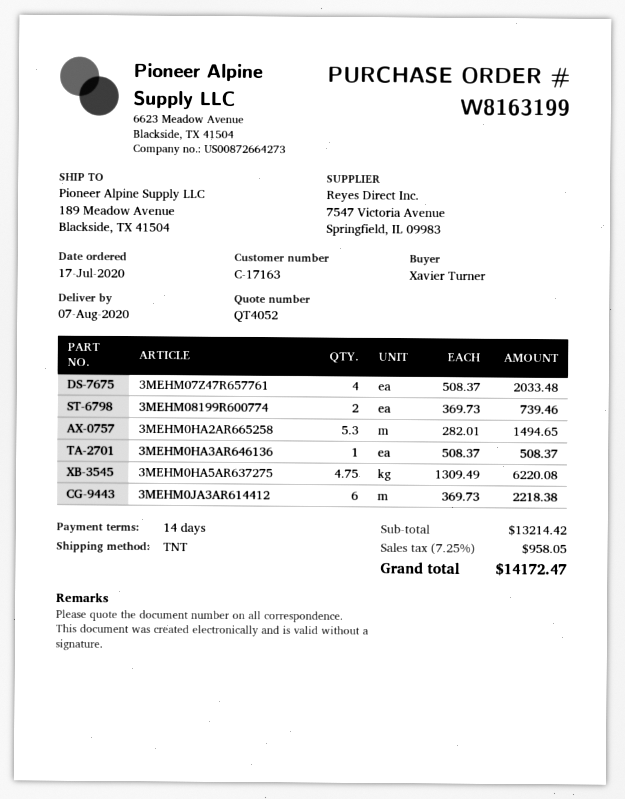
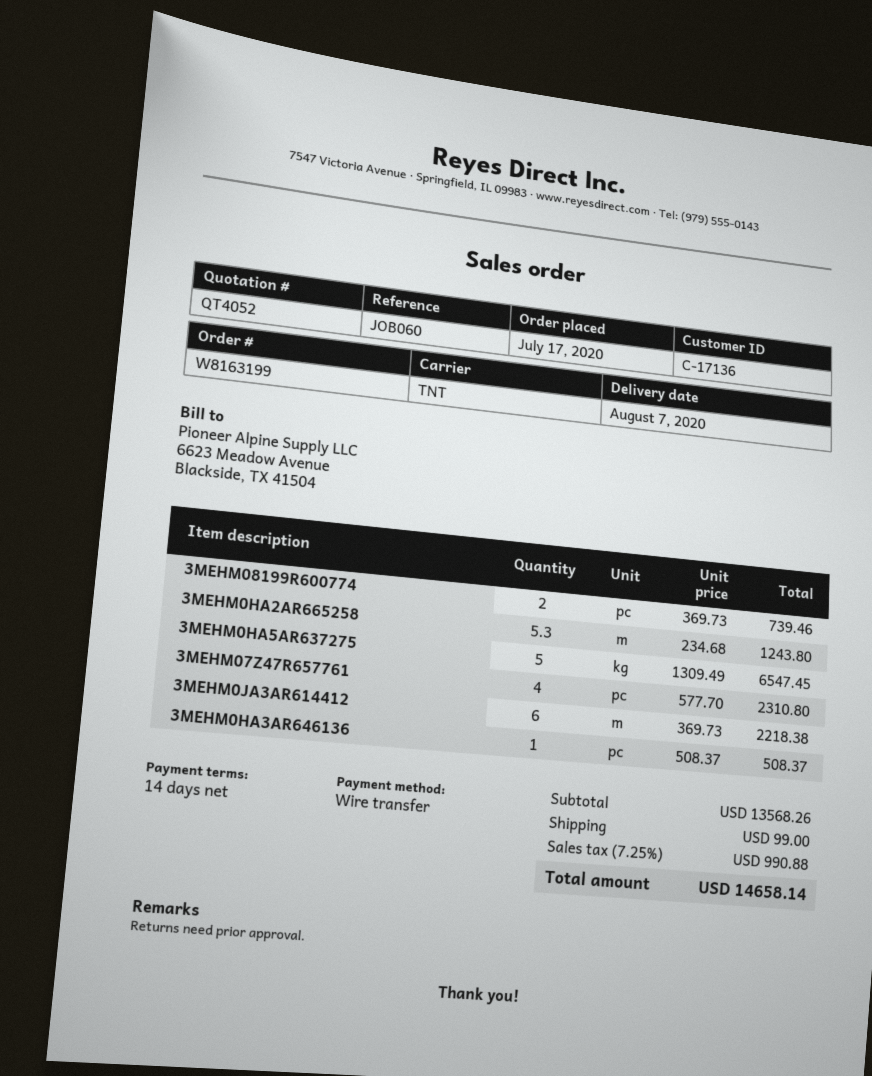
customer number: C-17163 -> C-17136
3MEHM07Z47R657761: 4 x 508.37 = 2033.48 -> 4 x 577.70 = 2310.80
3MEHM0HA2AR665258: 5.3 x 282.01 = 1494.65 -> 5.3 x 234.68 = 1243.80
3MEHM0HA5AR637275: 4.75 x 1309.49 = 6220.08 -> 5 x 1309.49 = 6547.45
subtotal: 13214.42 -> 13568.26
shipping: none -> 99.00
tax: 7.25% = 958.05 -> 7.25% = 990.88
total: 14172.47 -> 14658.14

